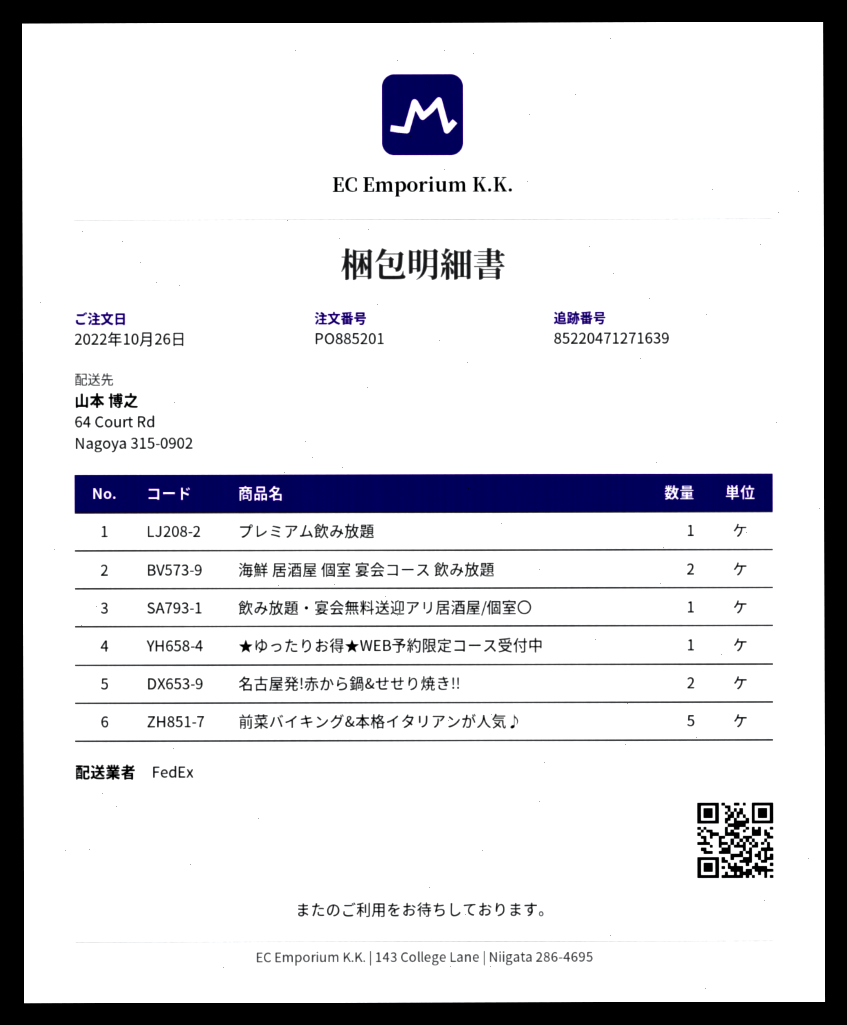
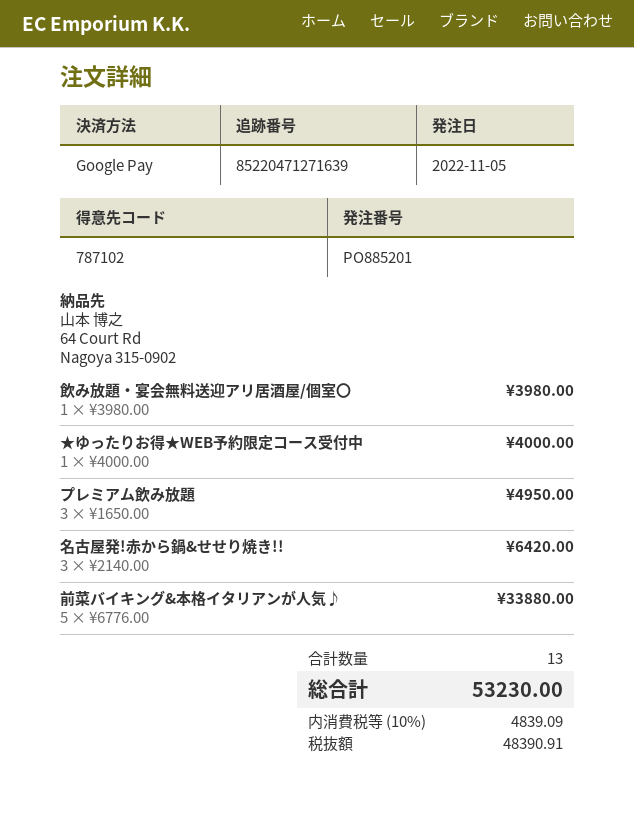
order date: 2022-10-26 -> 2022-11-05
プレミアム飲み放題: 1 -> 3
海鮮 居酒屋 個室 宴会コース 飲み放題: 2 -> none
名古屋発!赤から鍋&せせり焼き!!: 2 -> 3

